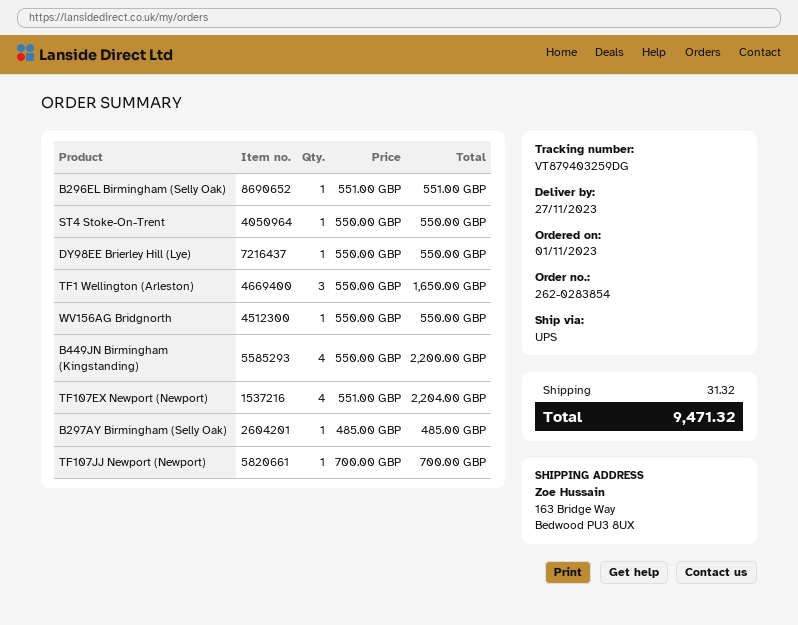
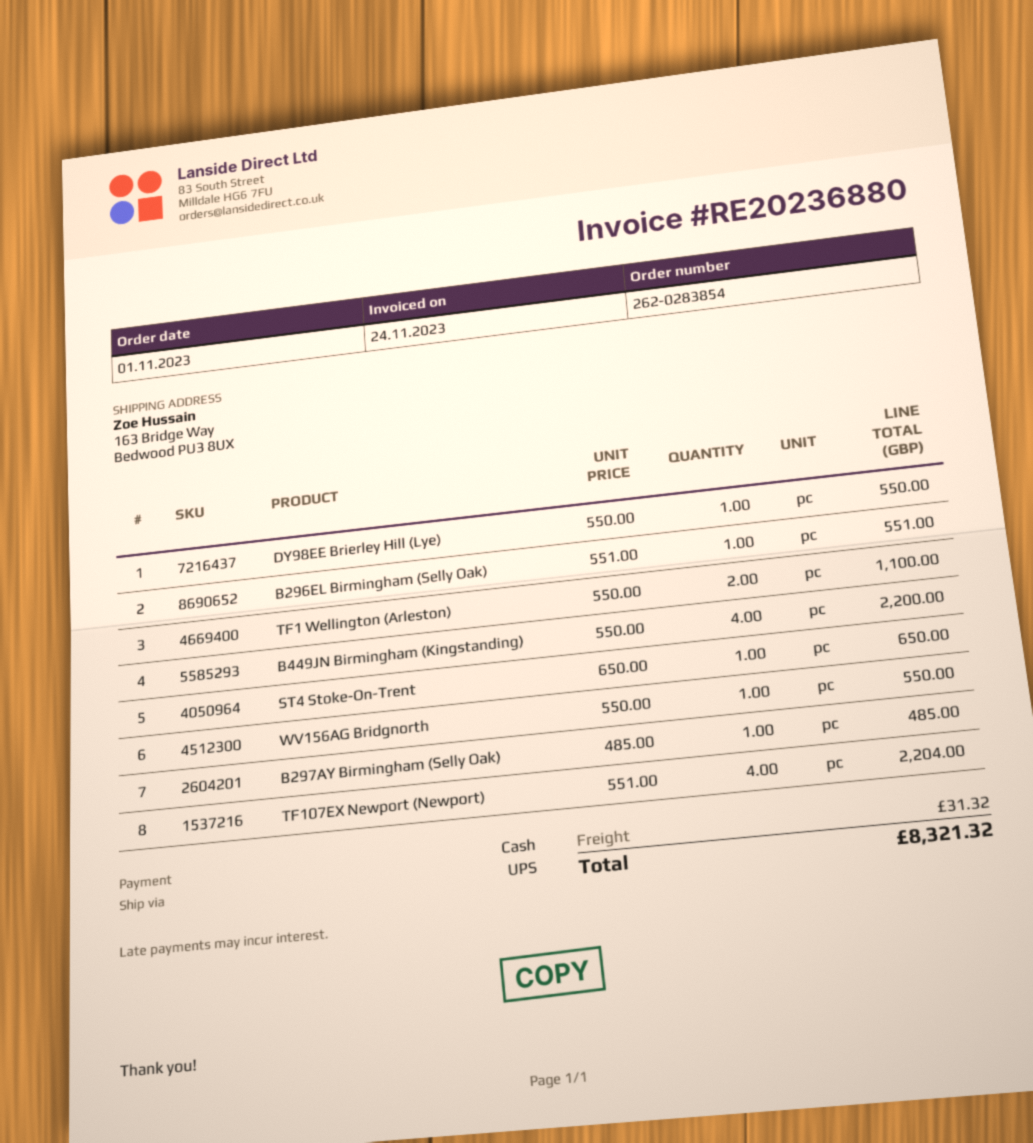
ST4 Stoke-On-Trent: 1 x 550.00 = 550.00 -> 1 x 650.00 = 650.00
TF1 Wellington (Arleston): 3 x 550.00 = 1650.00 -> 2 x 550.00 = 1100.00
TF107JJ Newport (Newport): 1 x 700.00 = 700.00 -> none
total: 9471.32 -> 8321.32

